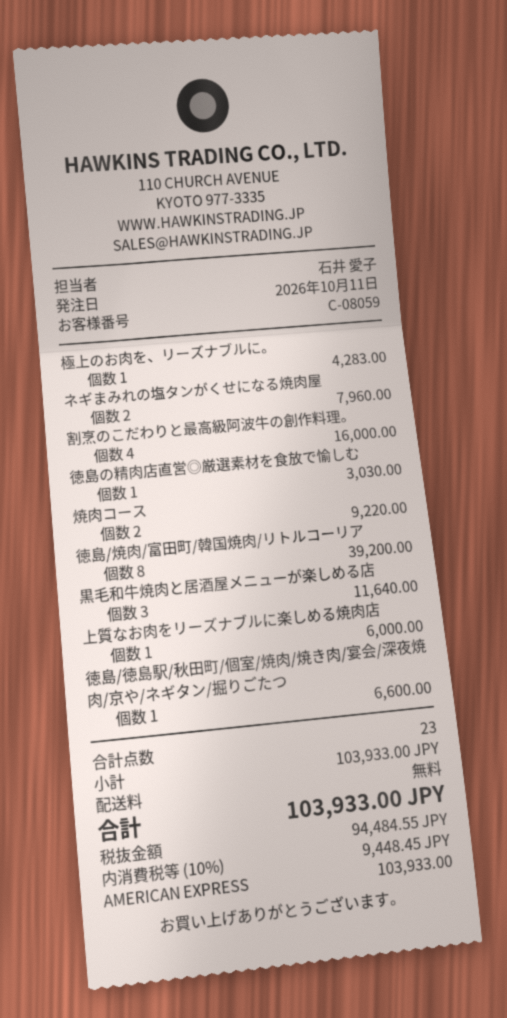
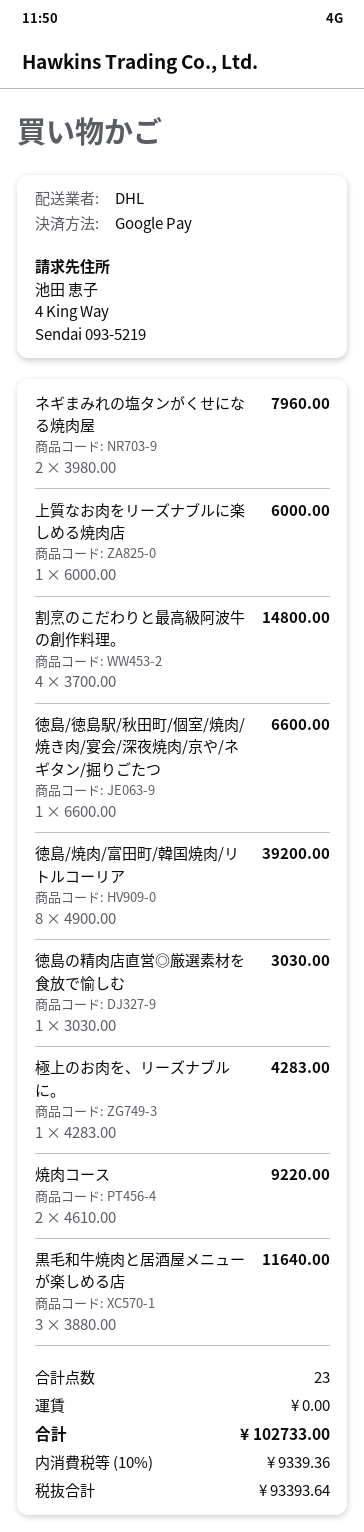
payment method: American Express -> Google Pay
割烹のこだわりと最高級阿波牛の創作料理。: 4 for 16000.00 -> 4 for 14800.00
net: 94484.55 -> 93393.64
tax: 10% = 9448.45 -> 10% = 9339.36
total: 103933.00 -> 102733.00

